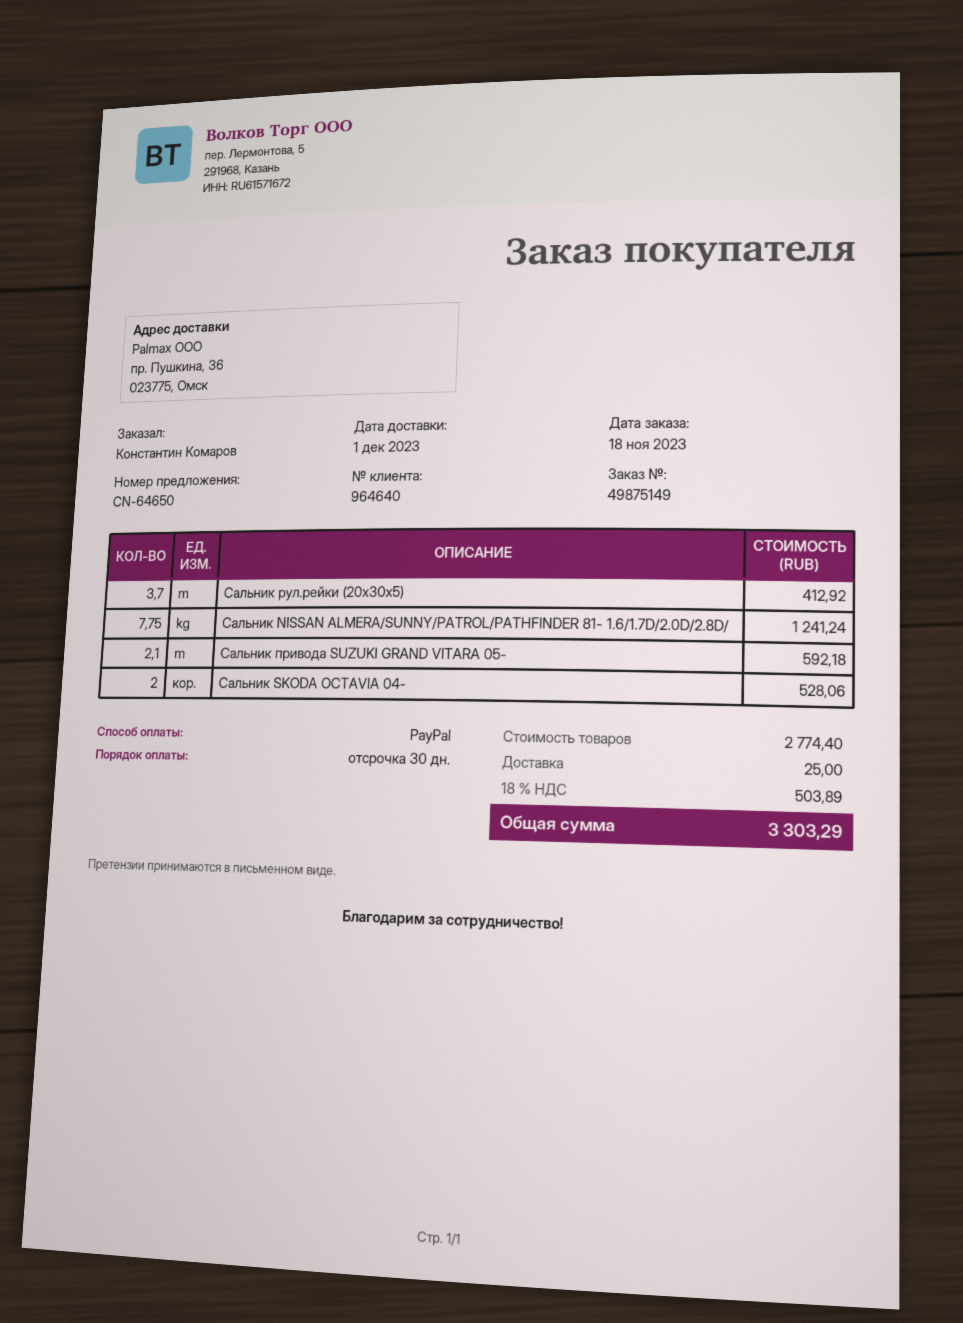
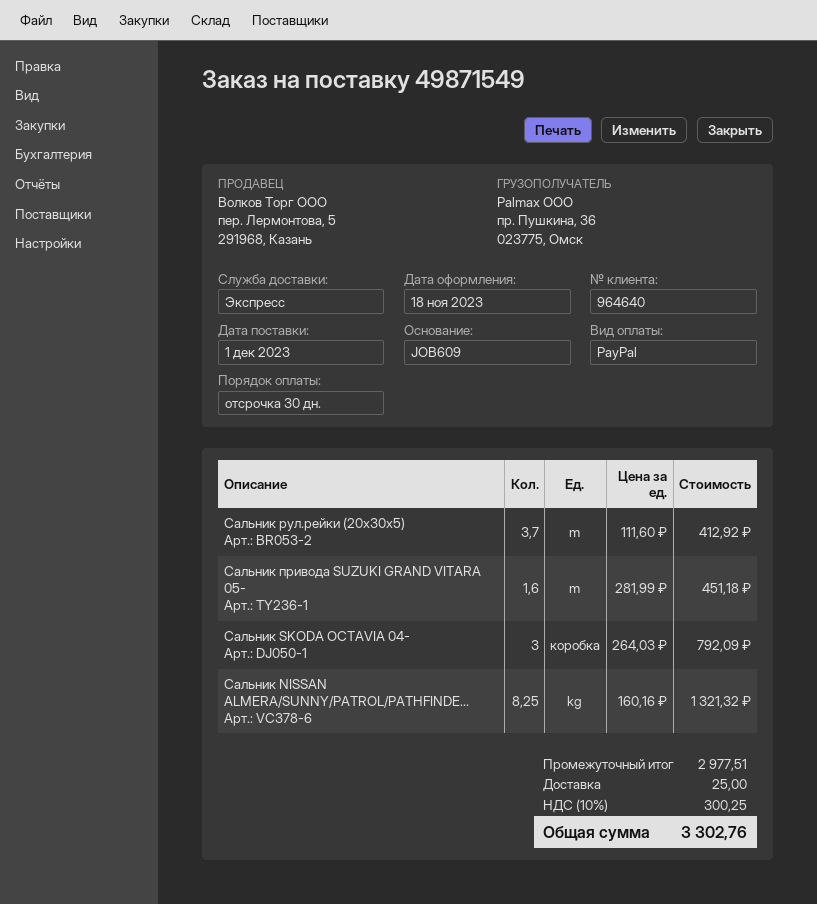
order number: 49875149 -> 49871549
Сальник NISSAN ALMERA/SUNNY/PATROL/PATHFINDER 81- 1.6/1.7D/2.0D/2.8D/: 7.75 for 1241.24 -> 8.25 for 1321.32
Сальник привода SUZUKI GRAND VITARA 05-: 2.1 for 592.18 -> 1.6 for 451.18
Сальник SKODA OCTAVIA 04-: 2 for 528.06 -> 3 for 792.09
subtotal: 2774.40 -> 2977.51
tax: 18% = 503.89 -> 10% = 300.25
total: 3303.29 -> 3302.76

